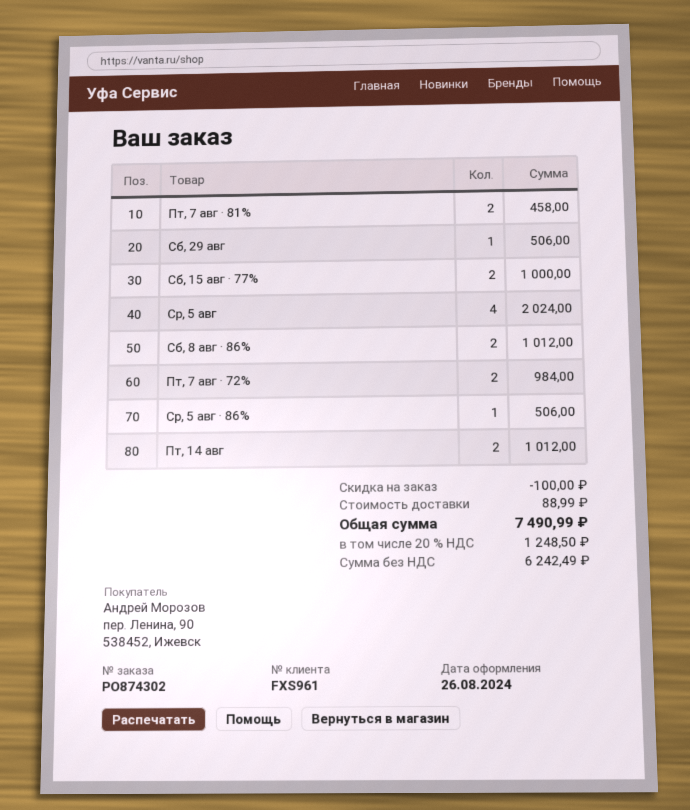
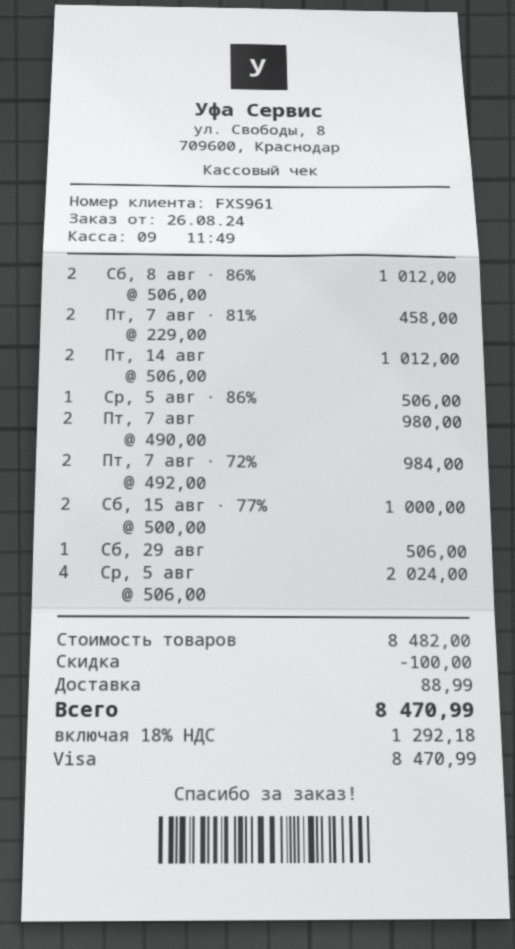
Пт, 7 авг: none -> 2 for 980.00
tax: 20% = 1248.50 -> 18% = 1292.18
total: 7490.99 -> 8470.99

